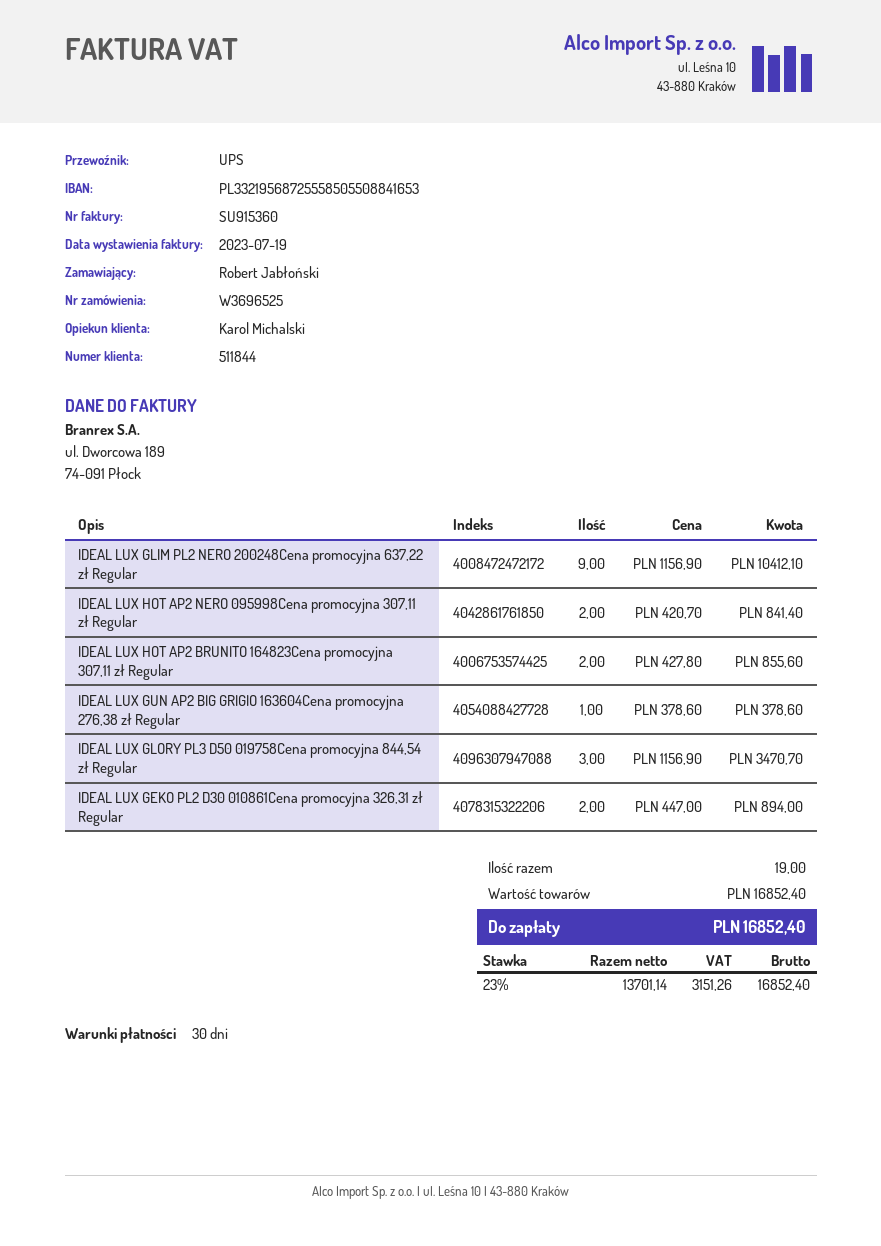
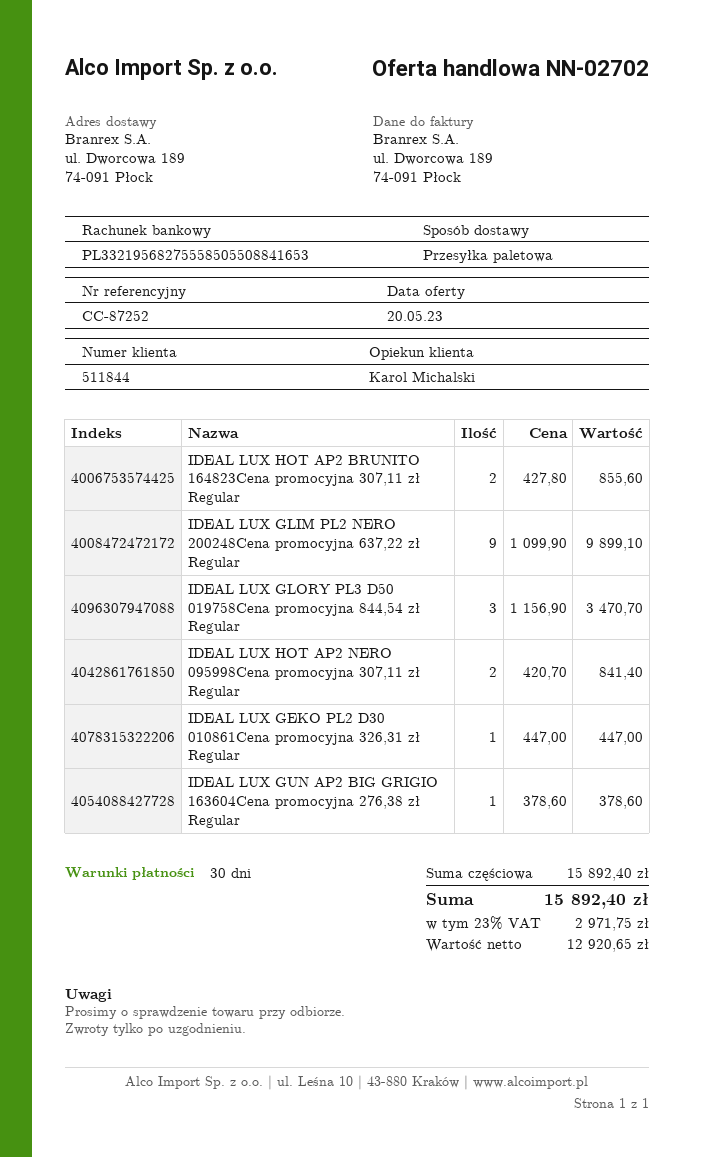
bank account: PL33219568725558505508841653 -> PL33219568275558505508841653
shipping method: UPS -> pallet freight
IDEAL LUX GLIM PL2 NERO 200248Cena promocyjna 637,22 zł Regular: 9 x 1156.90 = 10412.10 -> 9 x 1099.90 = 9899.10
IDEAL LUX GEKO PL2 D30 010861Cena promocyjna 326,31 zł Regular: 2 x 447.00 = 894.00 -> 1 x 447.00 = 447.00
subtotal: 16852.40 -> 15892.40
net: 13701.14 -> 12920.65
tax: 23% = 3151.26 -> 23% = 2971.75
total: 16852.40 -> 15892.40

